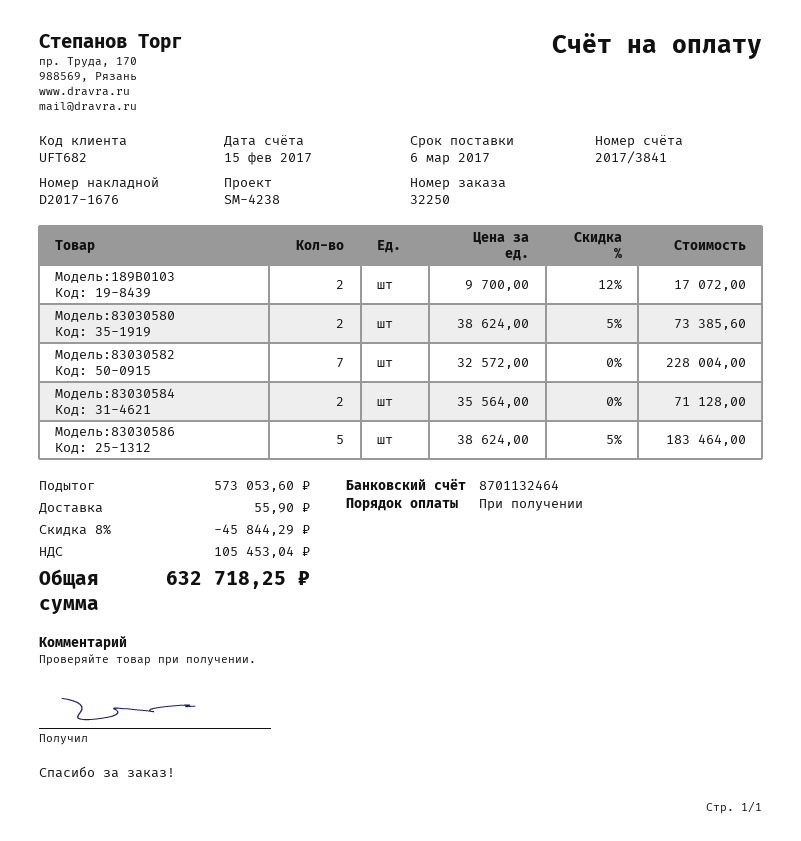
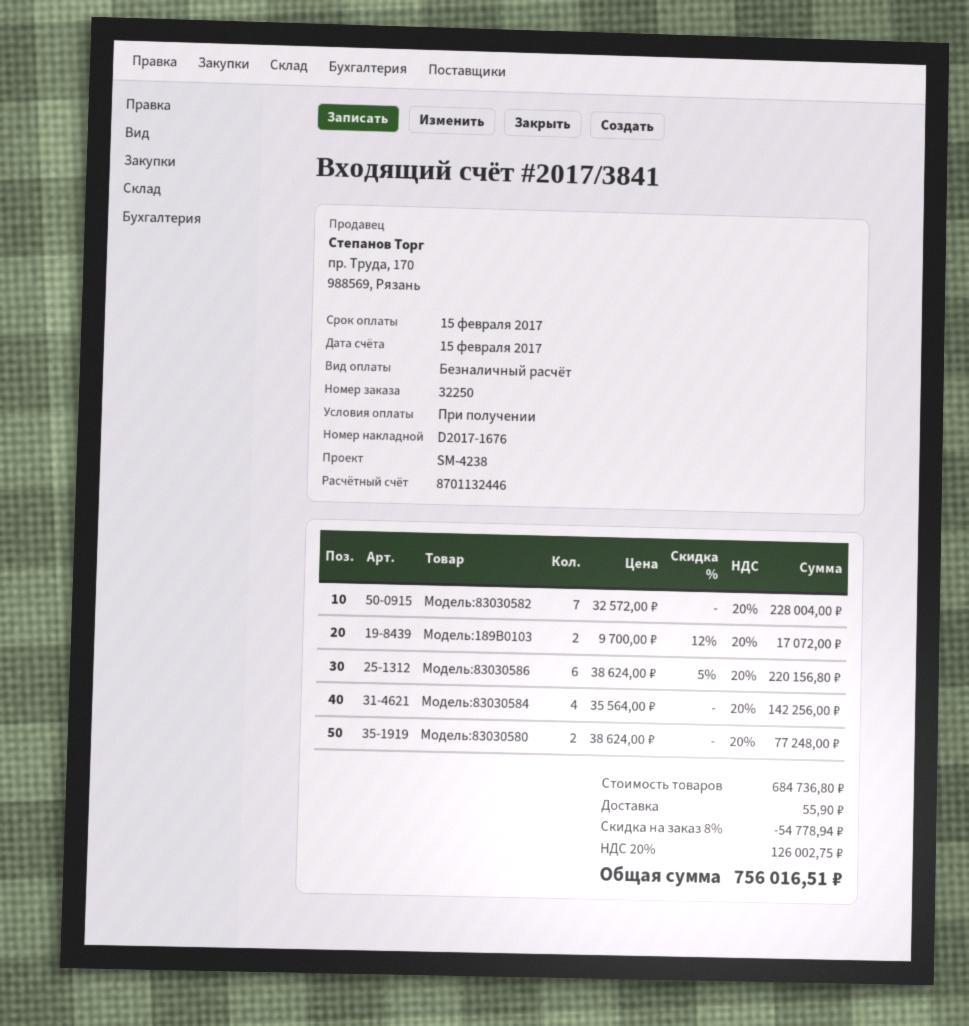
bank account: 8701132464 -> 8701132446
Модель:83030580: 2 x 38624.00 - 5% = 73385.60 -> 2 x 38624.00 = 77248.00
Модель:83030584: 2 x 35564.00 = 71128.00 -> 4 x 35564.00 = 142256.00
Модель:83030586: 5 x 38624.00 - 5% = 183464.00 -> 6 x 38624.00 - 5% = 220156.80
subtotal: 573053.60 -> 684736.80
discount: 8% = 45844.29 -> 8% = 54778.94
tax: 105453.04 -> 126002.75
total: 632718.25 -> 756016.51

